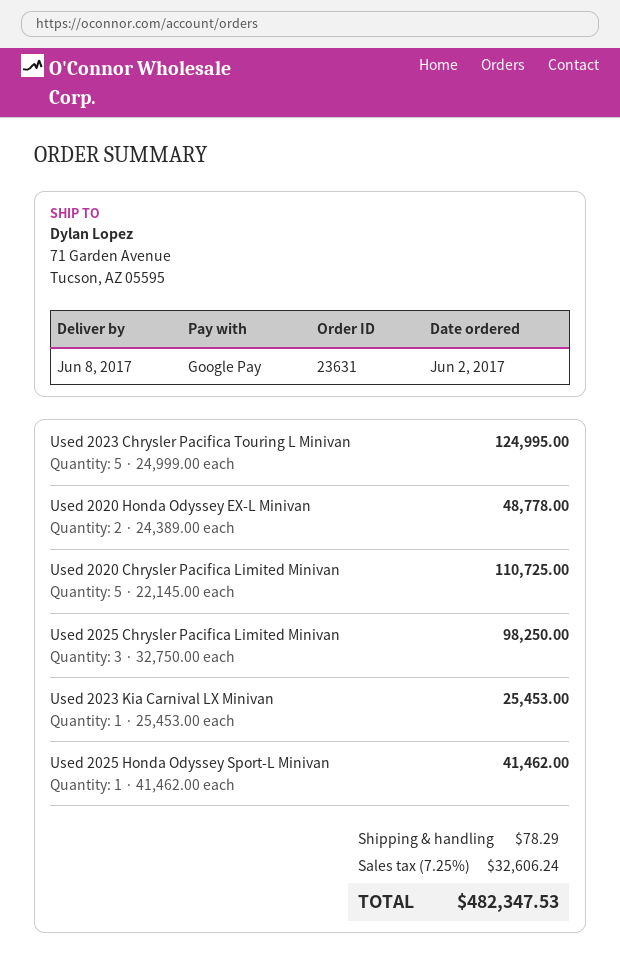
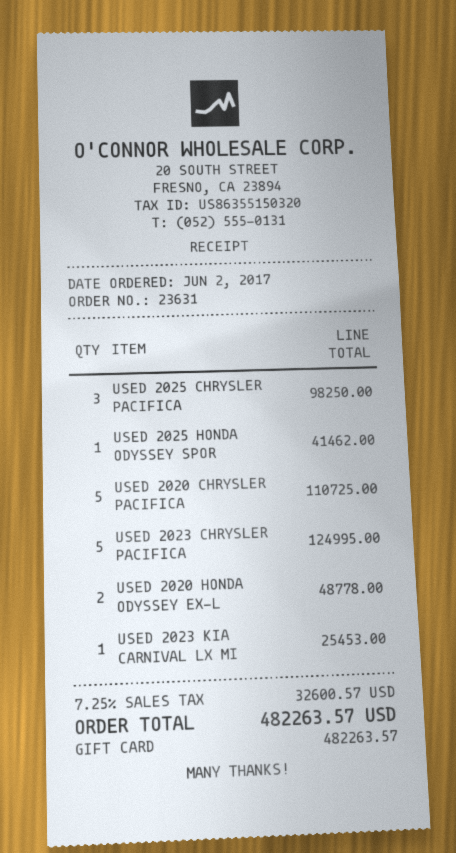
payment method: Google Pay -> gift card
shipping: 78.29 -> none
tax: 7.25% = 32606.24 -> 7.25% = 32600.57
total: 482347.53 -> 482263.57

